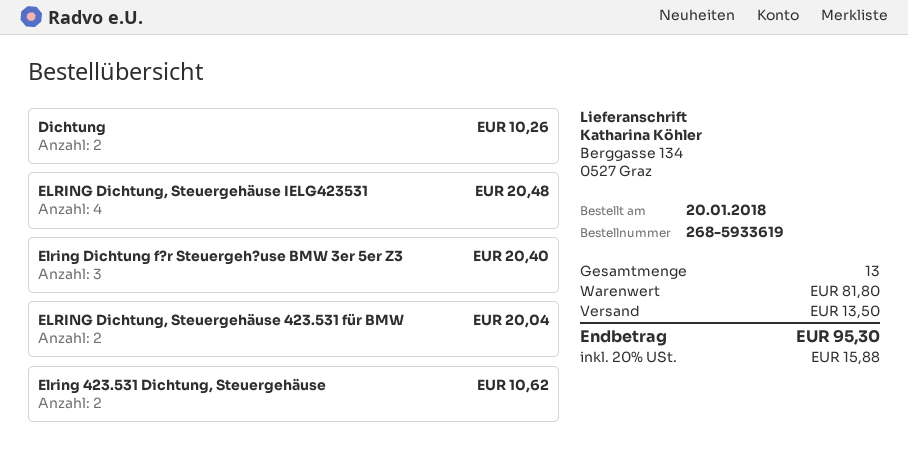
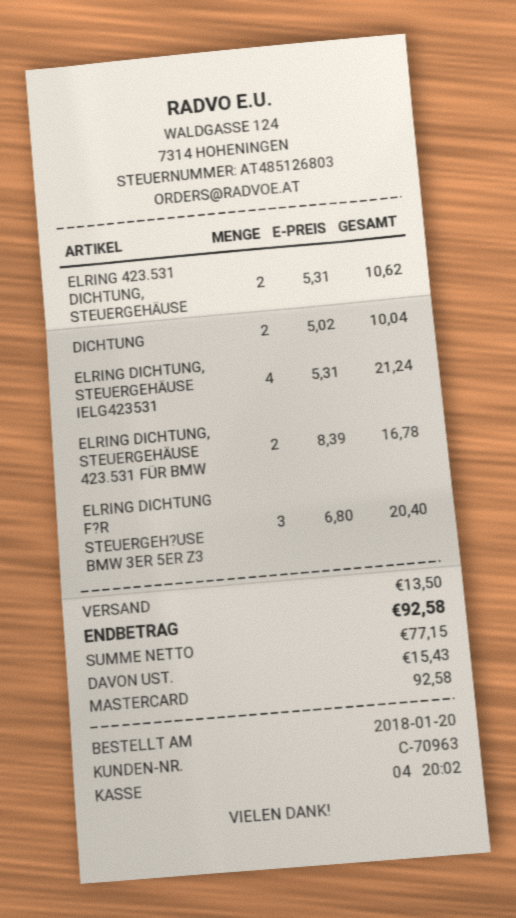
Dichtung: 2 for 10.26 -> 2 for 10.04
ELRING Dichtung, Steuergehäuse IELG423531: 4 for 20.48 -> 4 for 21.24
ELRING Dichtung, Steuergehäuse 423.531 für BMW: 2 for 20.04 -> 2 for 16.78
tax: 15.88 -> 15.43
total: 95.30 -> 92.58

